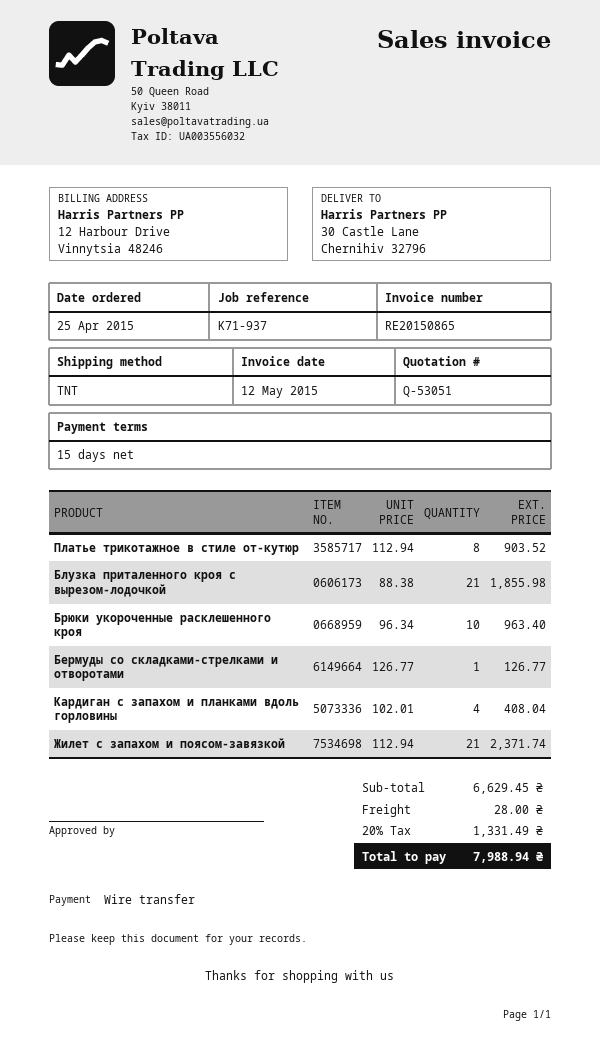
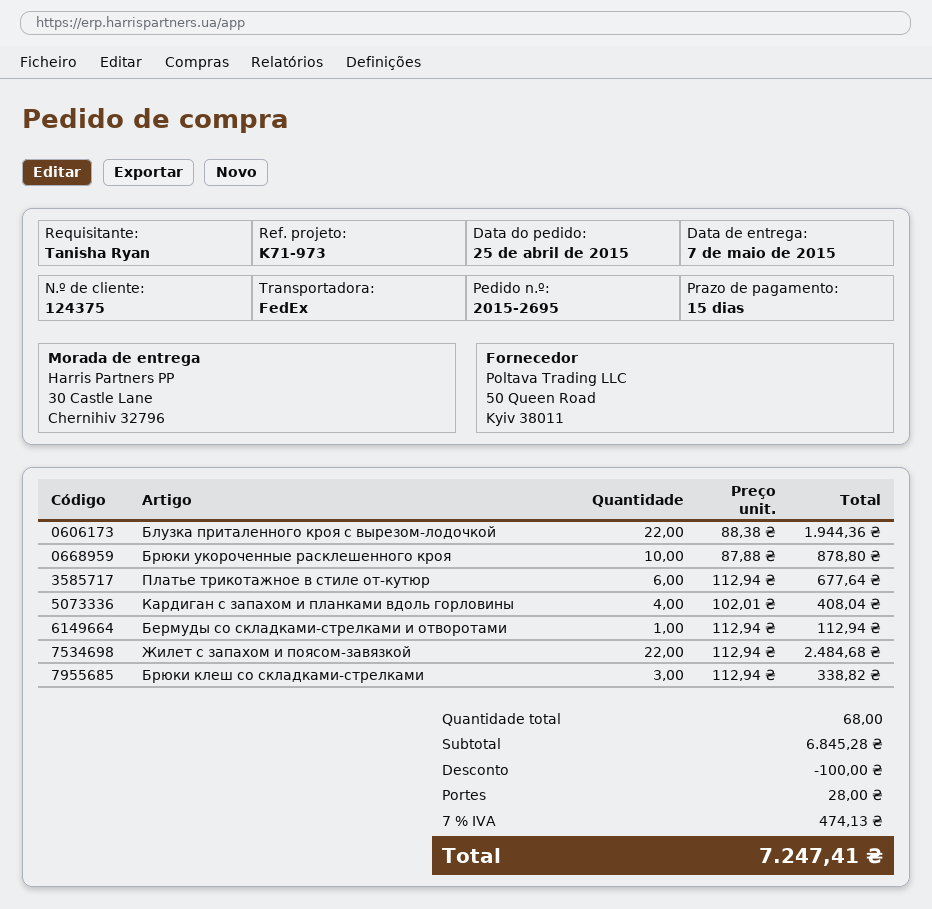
reference: K71-937 -> K71-973
shipping method: TNT -> FedEx
Платье трикотажное в стиле от-кутюр: 8 x 112.94 = 903.52 -> 6 x 112.94 = 677.64
Блузка приталенного кроя с вырезом-лодочкой: 21 x 88.38 = 1855.98 -> 22 x 88.38 = 1944.36
Брюки укороченные расклешенного кроя: 10 x 96.34 = 963.40 -> 10 x 87.88 = 878.80
Бермуды со складками-стрелками и отворотами: 1 x 126.77 = 126.77 -> 1 x 112.94 = 112.94
Жилет с запахом и поясом-завязкой: 21 x 112.94 = 2371.74 -> 22 x 112.94 = 2484.68
Брюки клеш со складками-стрелками: none -> 3 x 112.94 = 338.82
subtotal: 6629.45 -> 6845.28
discount: none -> 100.00
tax: 20% = 1331.49 -> 7% = 474.13
total: 7988.94 -> 7247.41

